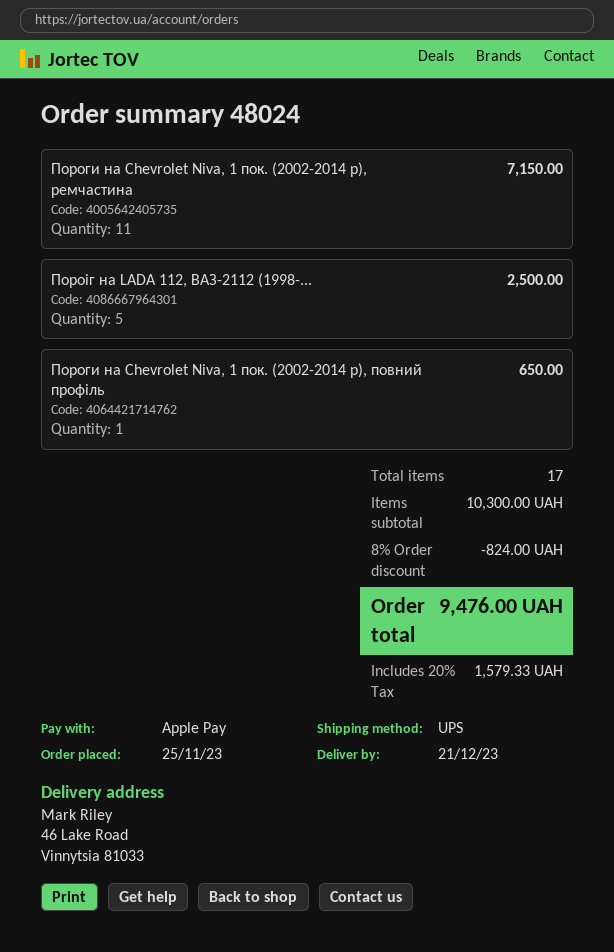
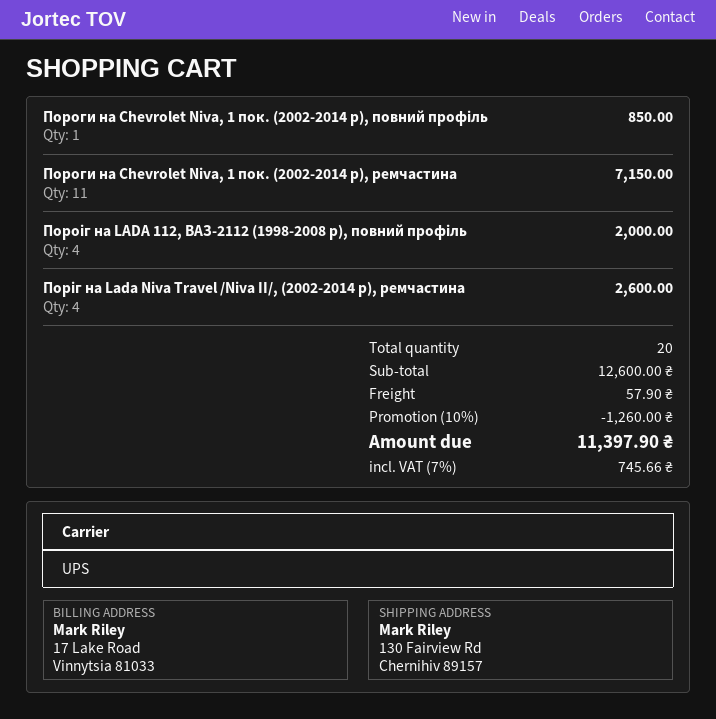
ship to: 46 Lake Road, Vinnytsia 81033 -> 130 Fairview Rd, Chernihiv 89157
Пороіг на LADA 112, ВАЗ-2112 (1998-...: 5 for 2500.00 -> 4 for 2000.00
Пороги на Chevrolet Niva, 1 пок. (2002-2014 р), повний профіль: 1 for 650.00 -> 1 for 850.00
Поріг на Lada Niva Travel /Niva ІІ/, (2002-2014 р), ремчастина: none -> 4 for 2600.00
total quantity: 17 -> 20
subtotal: 10300.00 -> 12600.00
discount: 8% = 824.00 -> 10% = 1260.00
shipping: none -> 57.90
tax: 20% = 1579.33 -> 7% = 745.66
total: 9476.00 -> 11397.90

